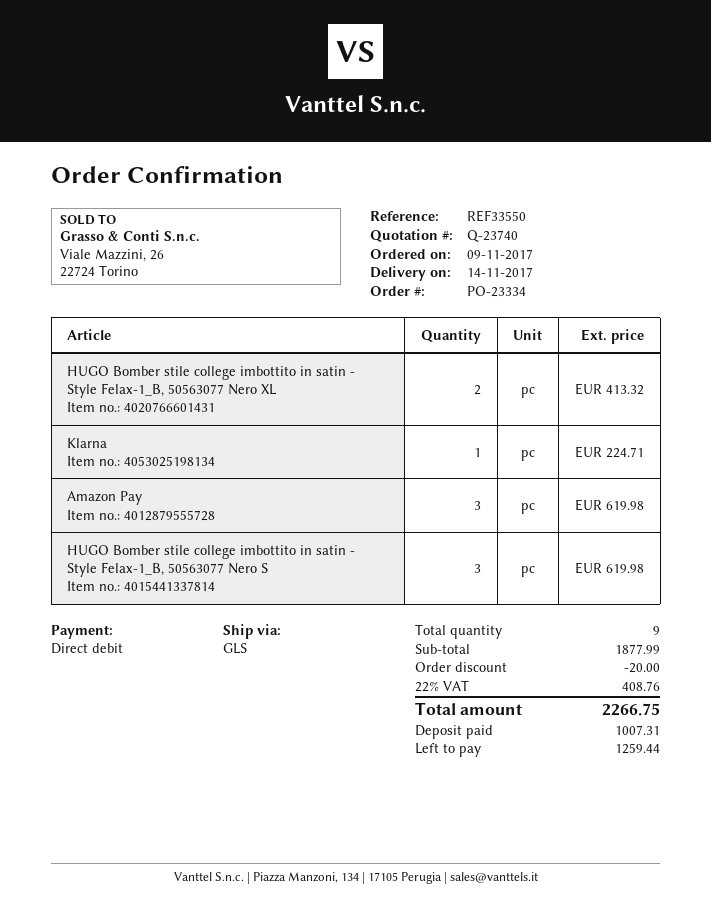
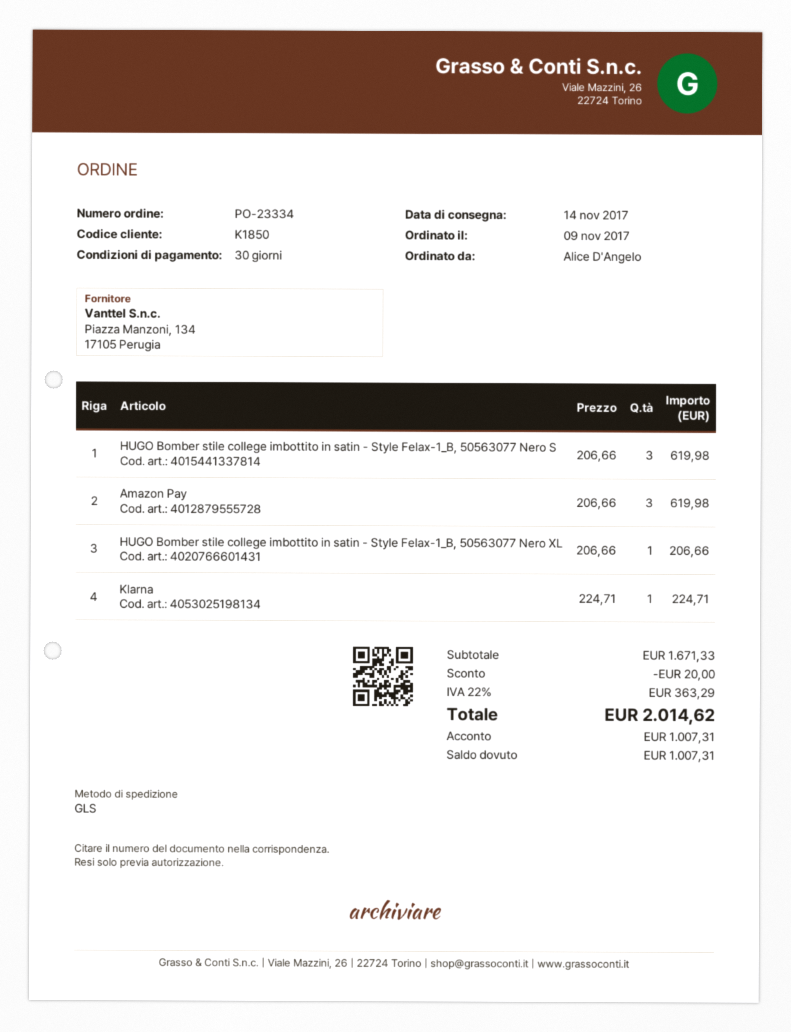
HUGO Bomber stile college imbottito in satin - Style Felax-1_B, 50563077 Nero XL: 2 for 413.32 -> 1 for 206.66
subtotal: 1877.99 -> 1671.33
tax: 22% = 408.76 -> 22% = 363.29
total: 2266.75 -> 2014.62
balance: 1259.44 -> 1007.31

